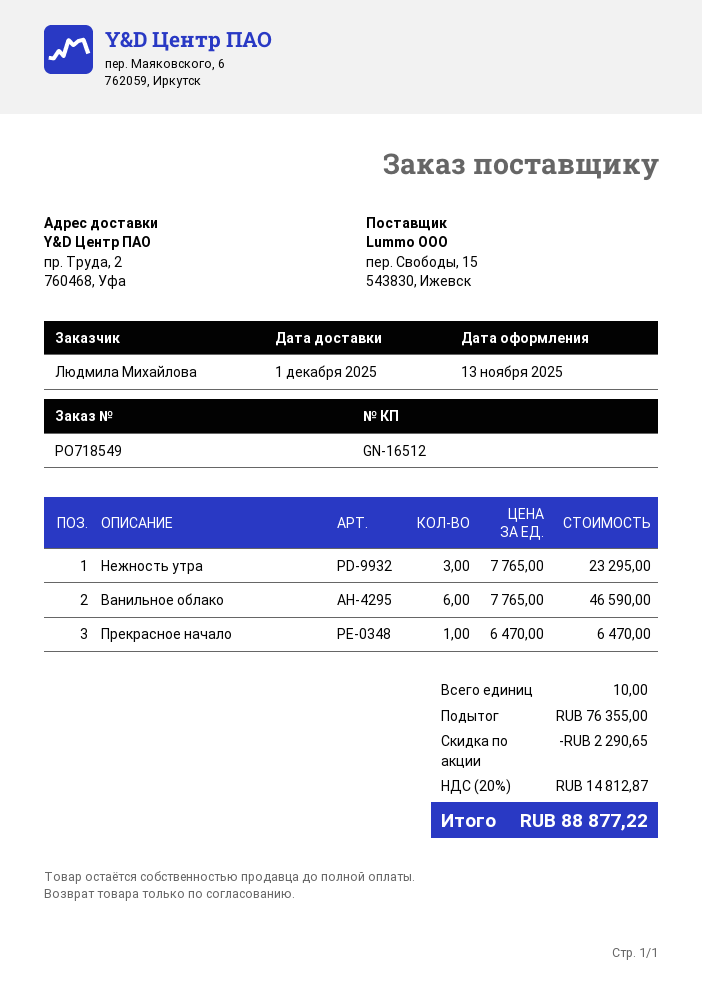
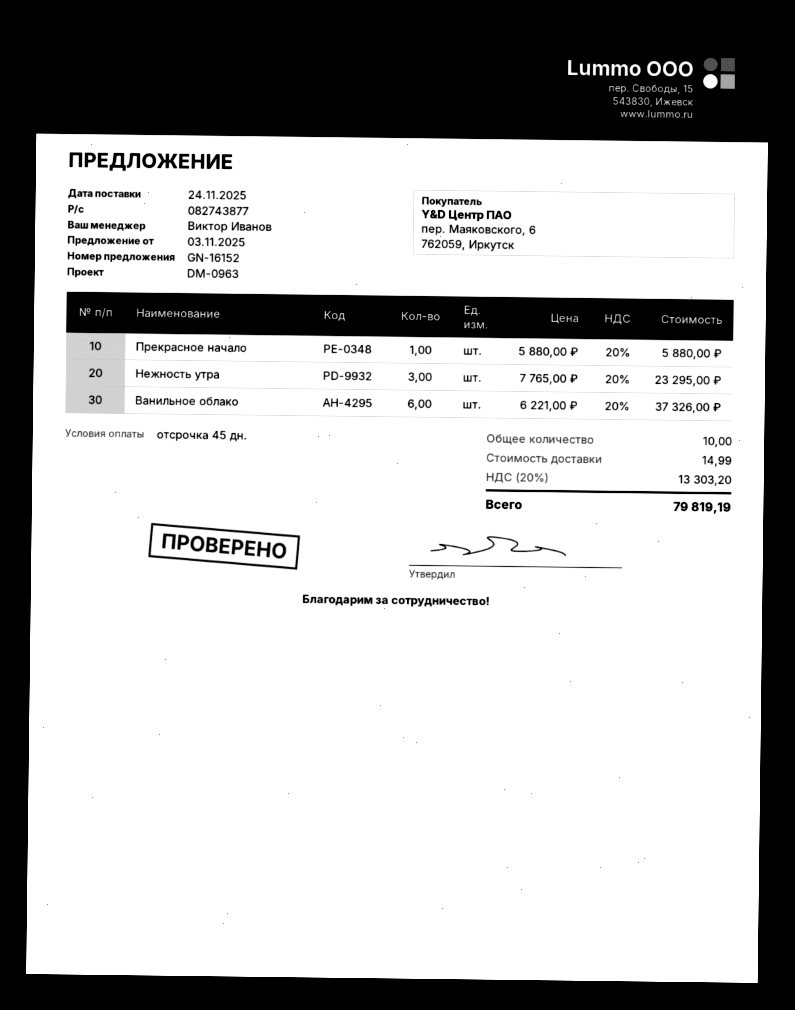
quote number: GN-16512 -> GN-16152
delivery date: 2025-12-01 -> 2025-11-24
Ванильное облако: 6 x 7765.00 = 46590.00 -> 6 x 6221.00 = 37326.00
Прекрасное начало: 1 x 6470.00 = 6470.00 -> 1 x 5880.00 = 5880.00
discount: 2290.65 -> none
shipping: none -> 14.99
tax: 20% = 14812.87 -> 20% = 13303.20
total: 88877.22 -> 79819.19

